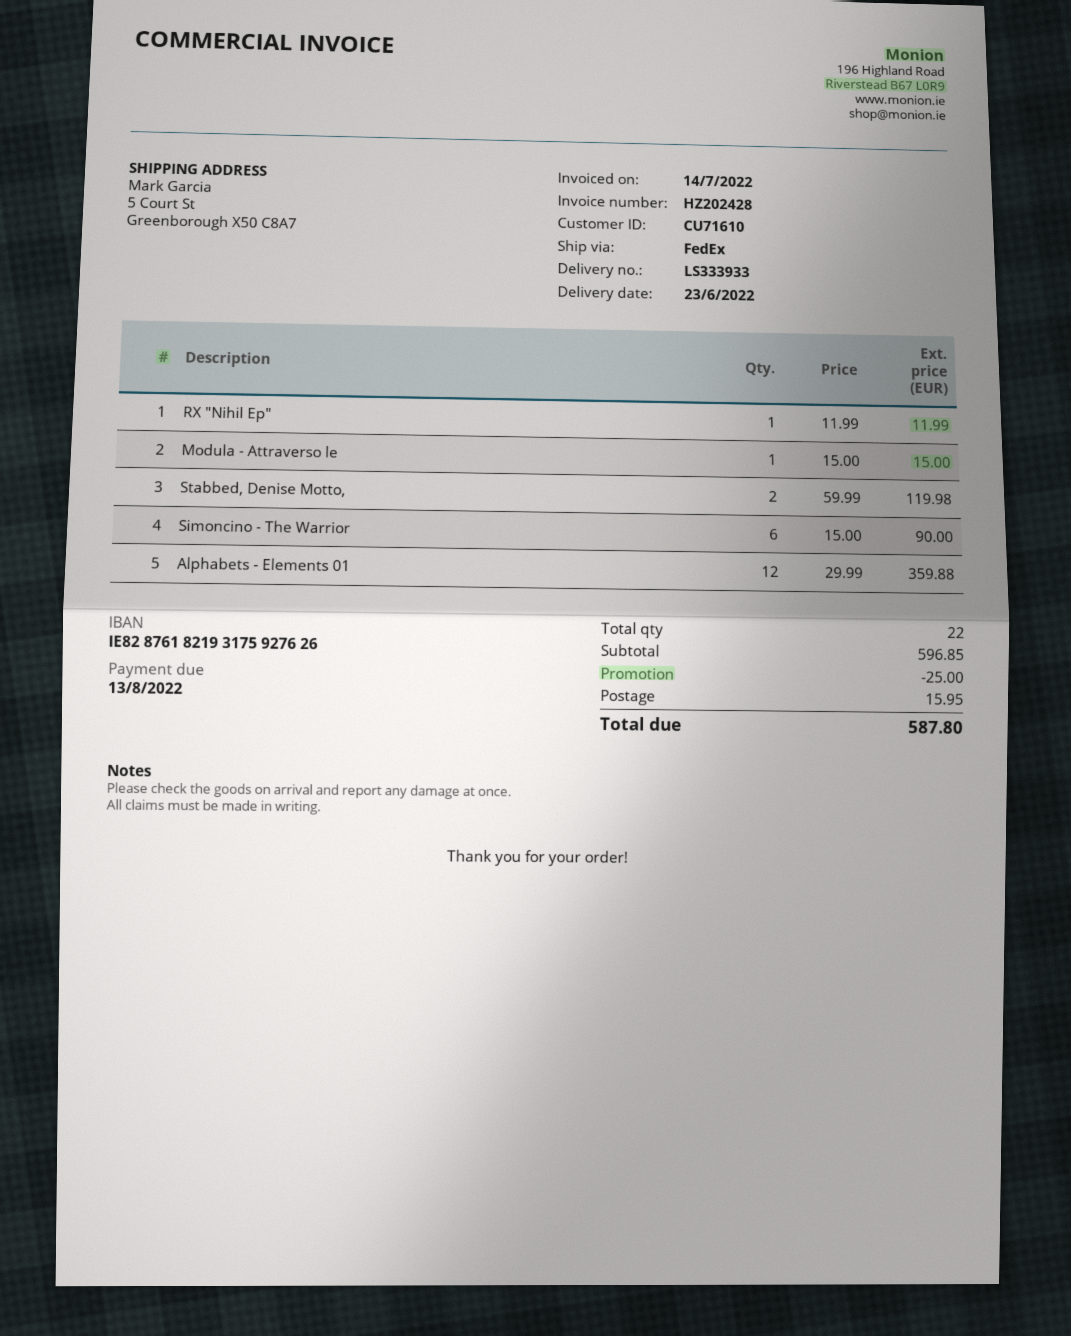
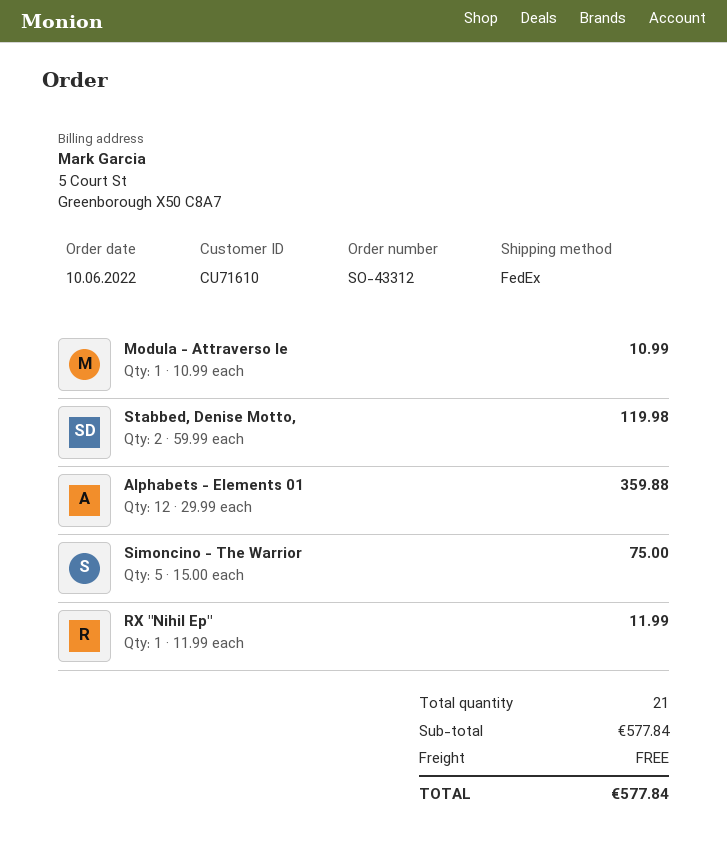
Modula - Attraverso le: 1 x 15.00 = 15.00 -> 1 x 10.99 = 10.99
Simoncino - The Warrior: 6 x 15.00 = 90.00 -> 5 x 15.00 = 75.00
total quantity: 22 -> 21
subtotal: 596.85 -> 577.84
discount: 25.00 -> none
shipping: 15.95 -> 0.00
total: 587.80 -> 577.84

